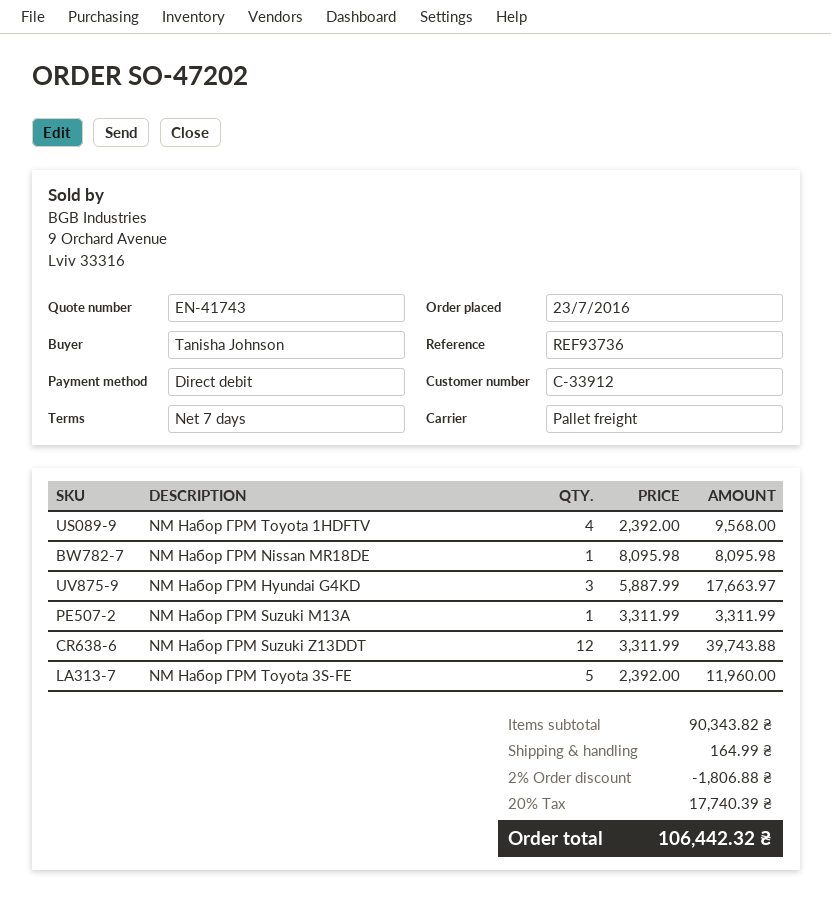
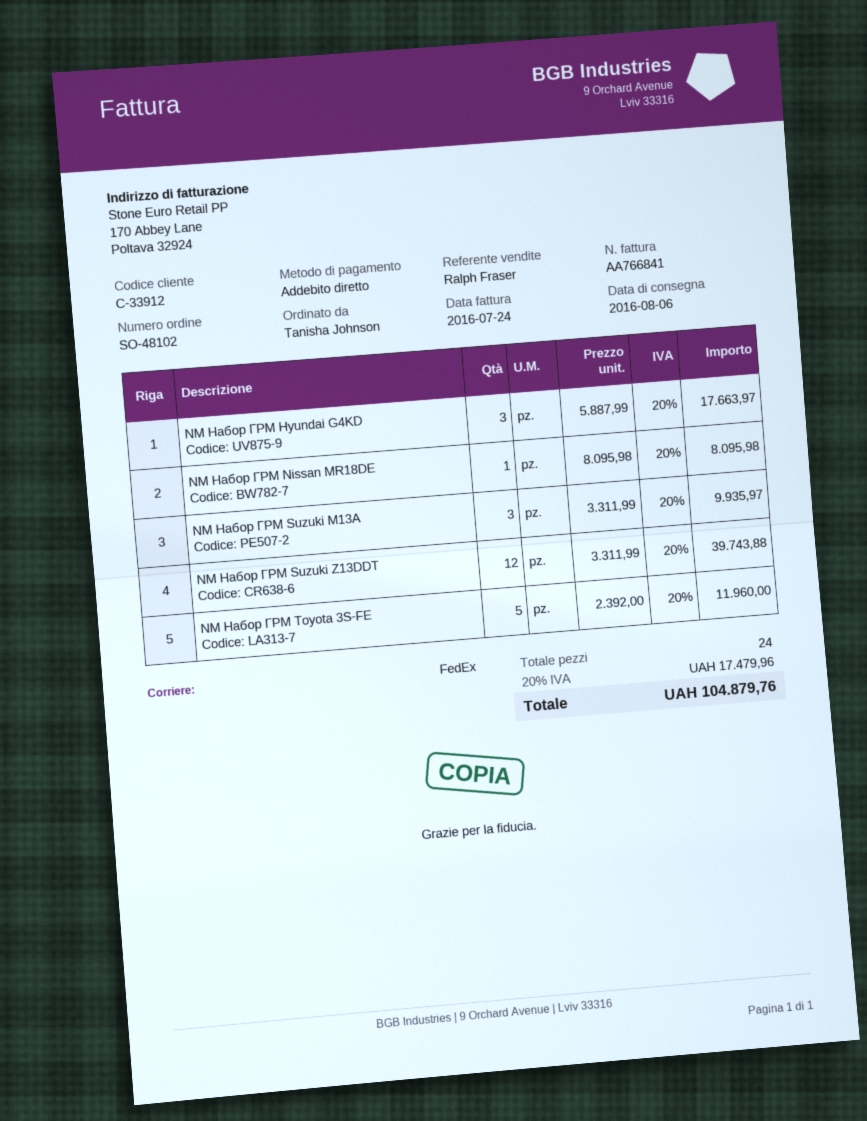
order number: SO-47202 -> SO-48102
shipping method: pallet freight -> FedEx
NM Набор ГРМ Toyota 1HDFTV: 4 x 2392.00 = 9568.00 -> none
NM Набор ГРМ Suzuki M13A: 1 x 3311.99 = 3311.99 -> 3 x 3311.99 = 9935.97
discount: 2% = 1806.88 -> none
shipping: 164.99 -> none
tax: 20% = 17740.39 -> 20% = 17479.96
total: 106442.32 -> 104879.76

